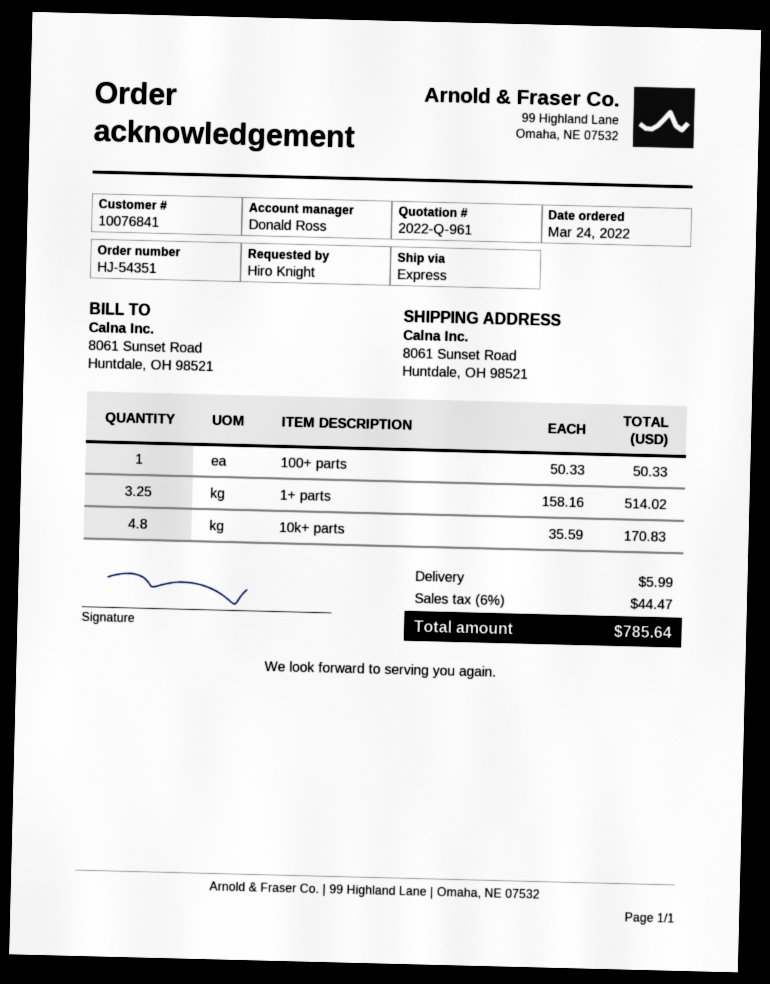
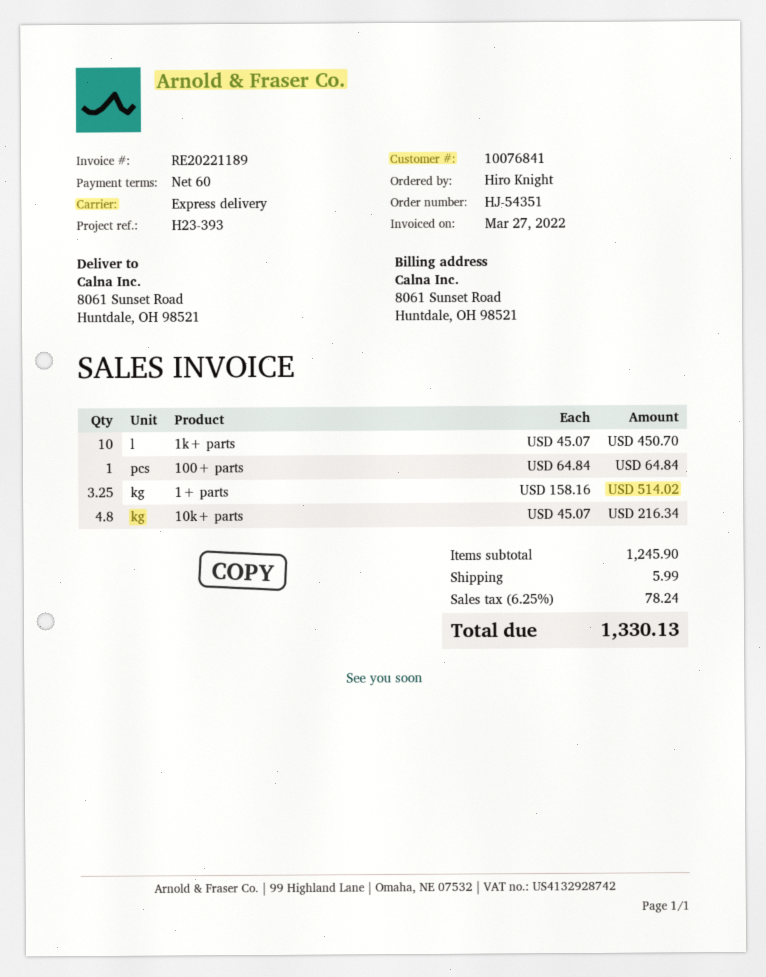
100+ parts: 1 x 50.33 = 50.33 -> 1 x 64.84 = 64.84
10k+ parts: 4.8 x 35.59 = 170.83 -> 4.8 x 45.07 = 216.34
1k+ parts: none -> 10 x 45.07 = 450.70
tax: 6% = 44.47 -> 6.25% = 78.24
total: 785.64 -> 1330.13

